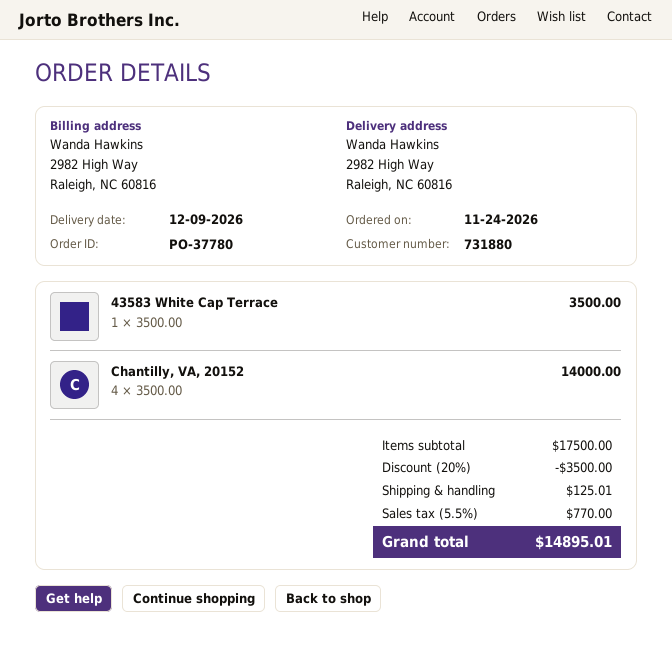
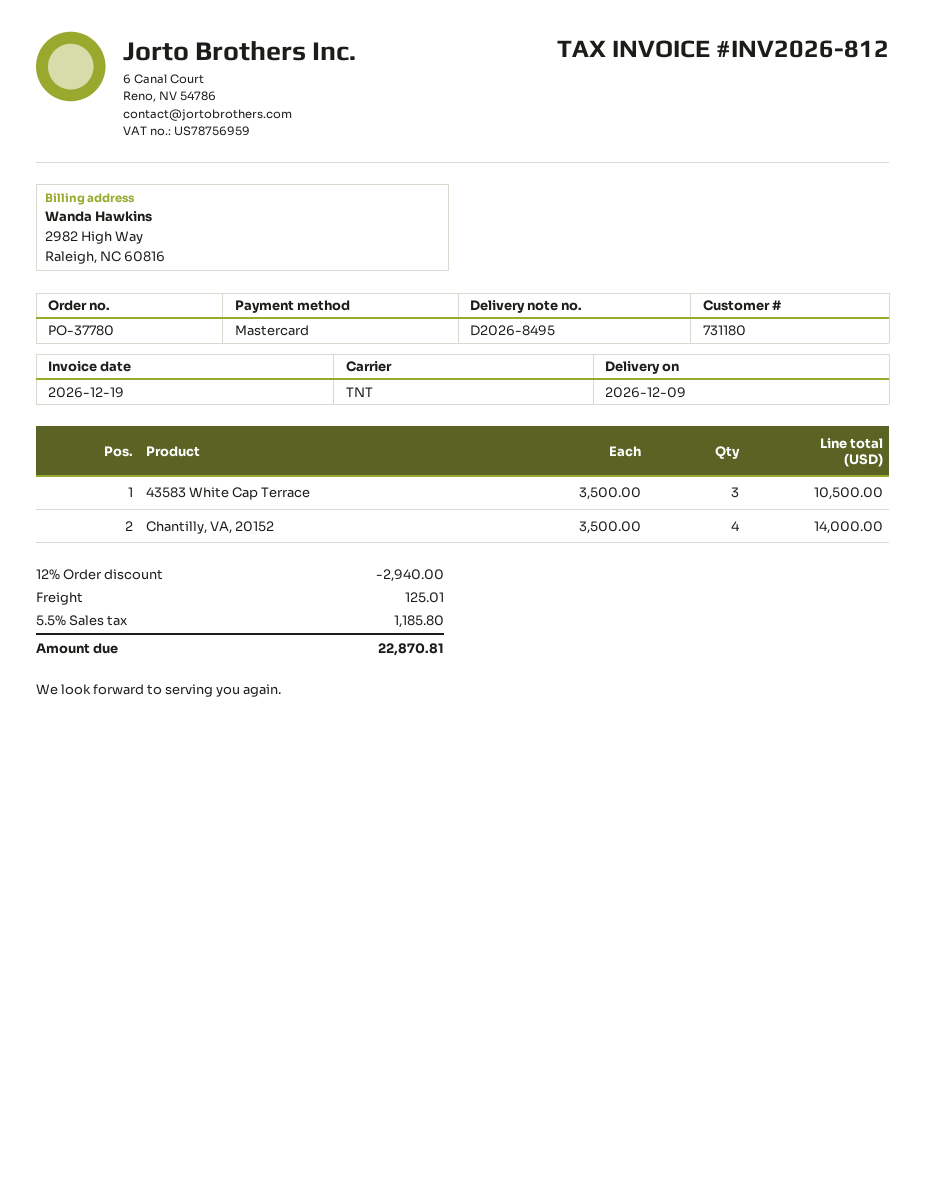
customer number: 731880 -> 731180
43583 White Cap Terrace: 1 x 3500.00 = 3500.00 -> 3 x 3500.00 = 10500.00
discount: 20% = 3500.00 -> 12% = 2940.00
tax: 5.5% = 770.00 -> 5.5% = 1185.80
total: 14895.01 -> 22870.81

